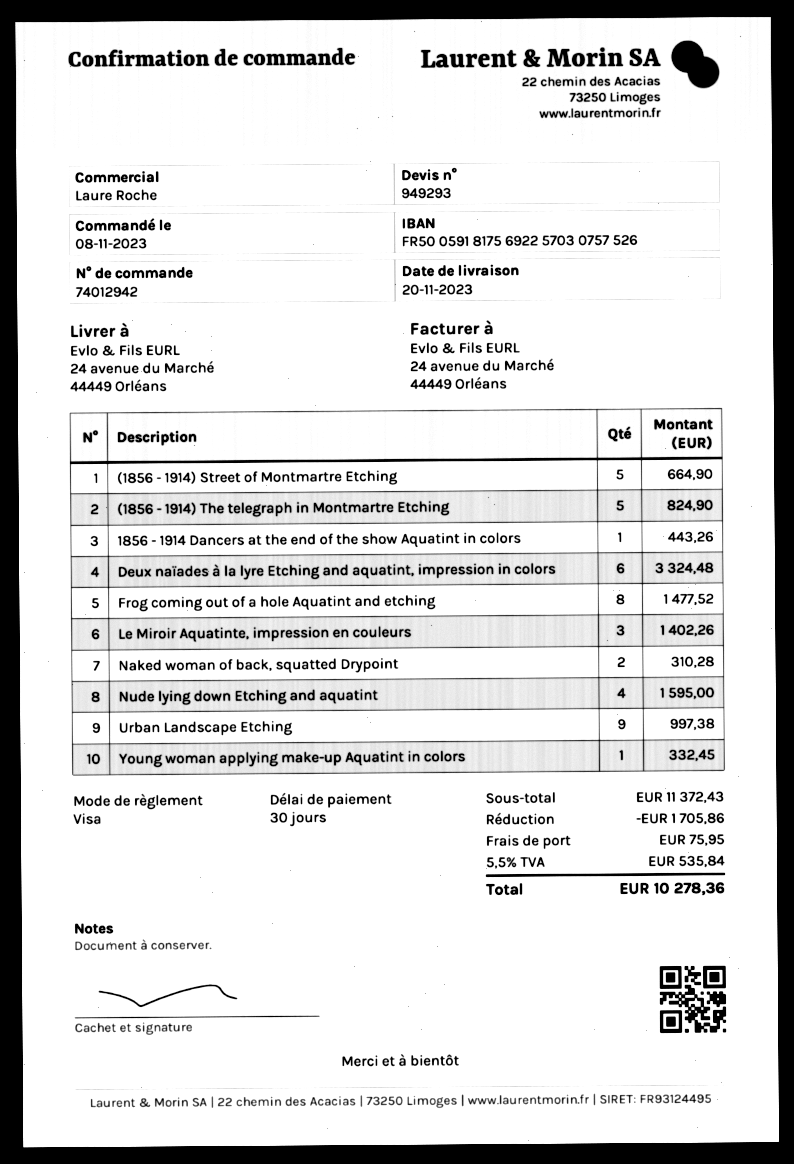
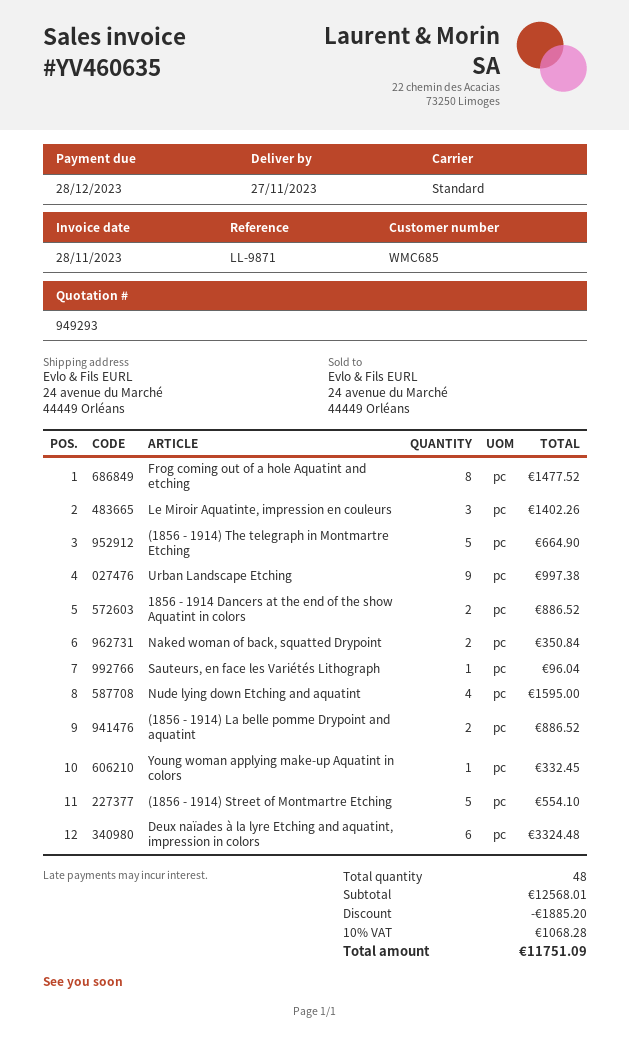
delivery date: 2023-11-20 -> 2023-11-27
(1856 - 1914) Street of Montmartre Etching: 5 for 664.90 -> 5 for 554.10
(1856 - 1914) The telegraph in Montmartre Etching: 5 for 824.90 -> 5 for 664.90
1856 - 1914 Dancers at the end of the show Aquatint in colors: 1 for 443.26 -> 2 for 886.52
Naked woman of back, squatted Drypoint: 2 for 310.28 -> 2 for 350.84
Sauteurs, en face les Variétés Lithograph: none -> 1 for 96.04
(1856 - 1914) La belle pomme Drypoint and aquatint: none -> 2 for 886.52
subtotal: 11372.43 -> 12568.01
discount: 1705.86 -> 1885.20
shipping: 75.95 -> none
tax: 5.5% = 535.84 -> 10% = 1068.28
total: 10278.36 -> 11751.09

